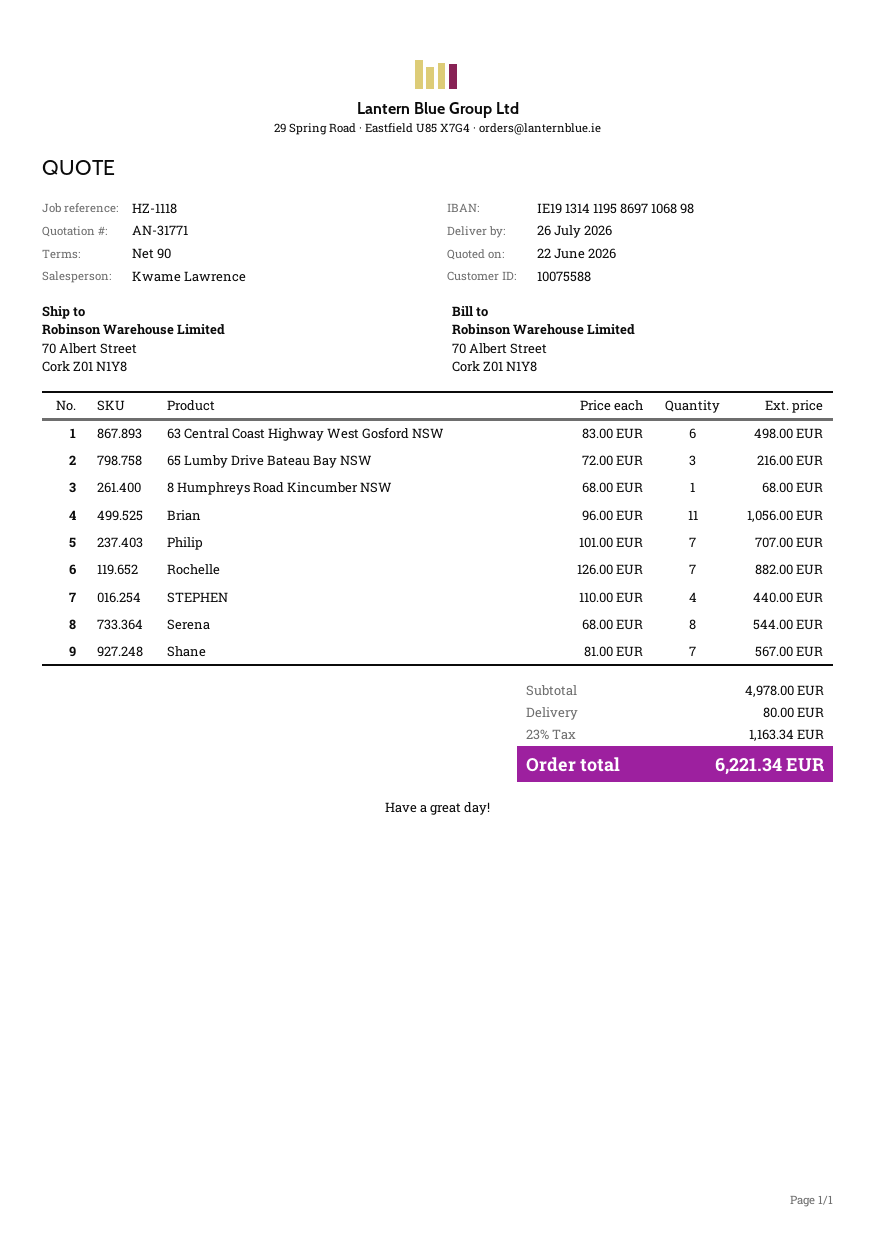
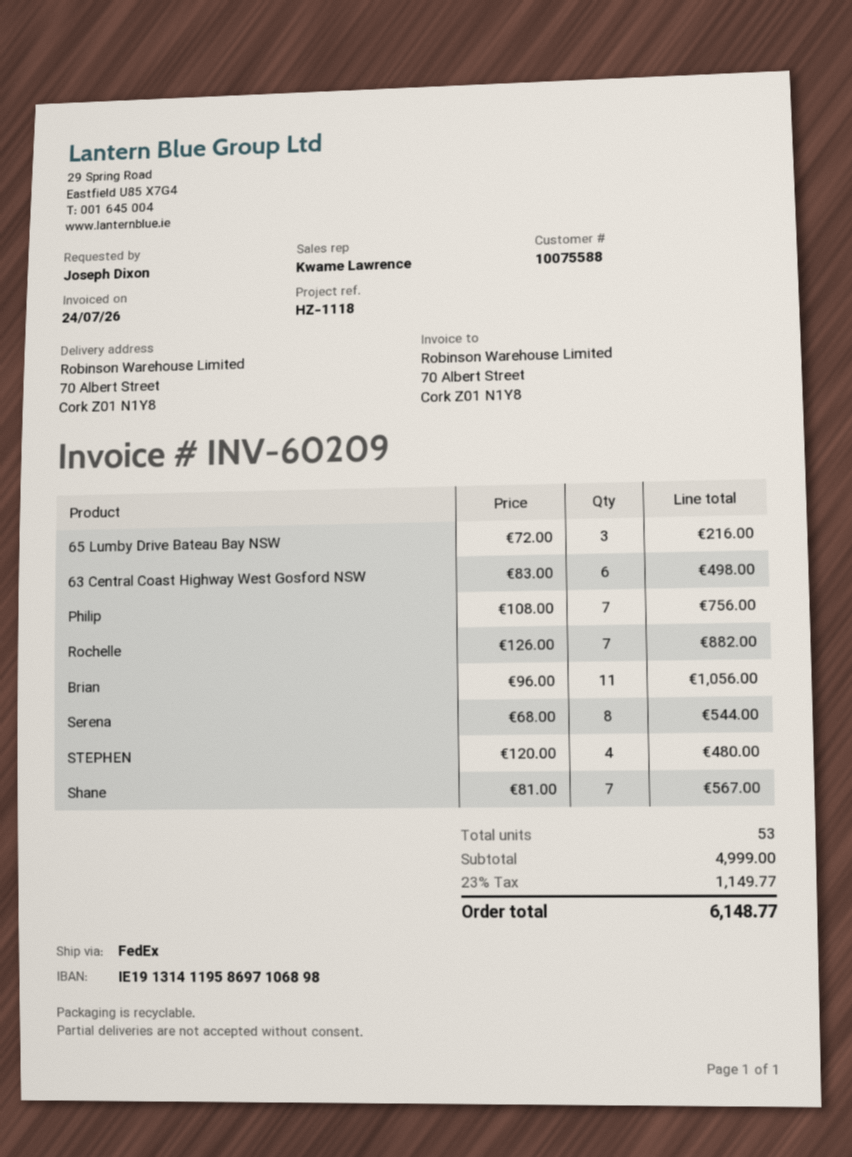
8 Humphreys Road Kincumber NSW: 1 x 68.00 = 68.00 -> none
Philip: 7 x 101.00 = 707.00 -> 7 x 108.00 = 756.00
STEPHEN: 4 x 110.00 = 440.00 -> 4 x 120.00 = 480.00
subtotal: 4978.00 -> 4999.00
shipping: 80.00 -> none
tax: 23% = 1163.34 -> 23% = 1149.77
total: 6221.34 -> 6148.77

